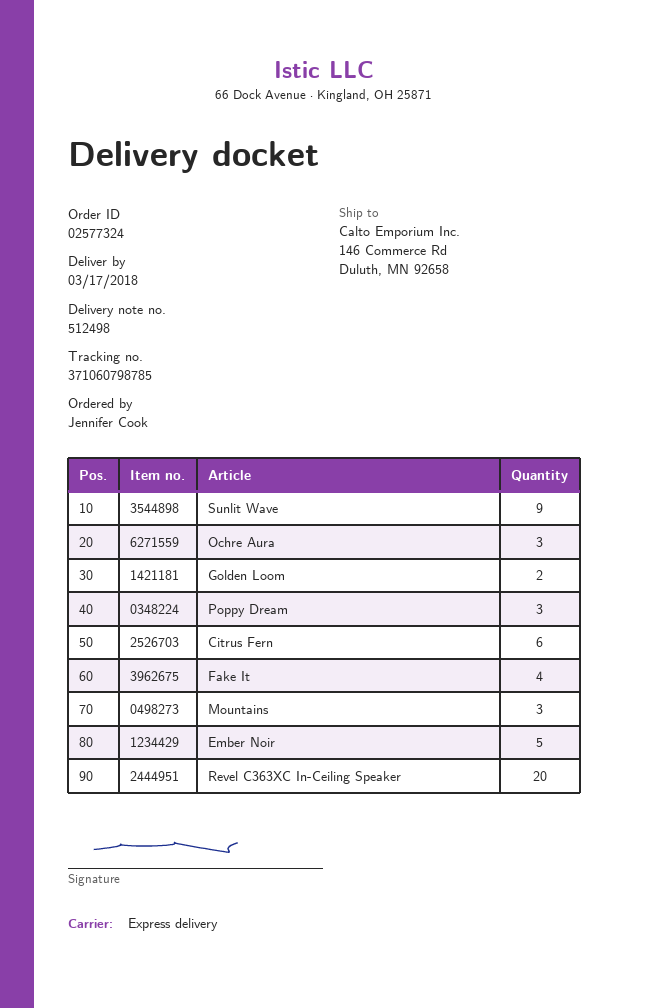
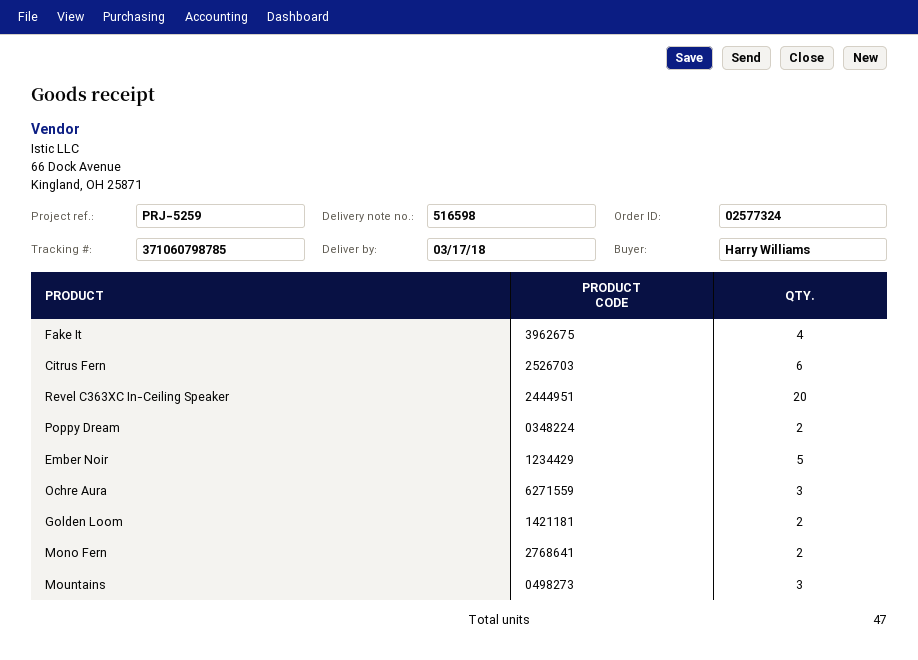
delivery note number: 512498 -> 516598
ordered by: Jennifer Cook -> Harry Williams
Sunlit Wave: 9 -> none
Poppy Dream: 3 -> 2
Mono Fern: none -> 2

